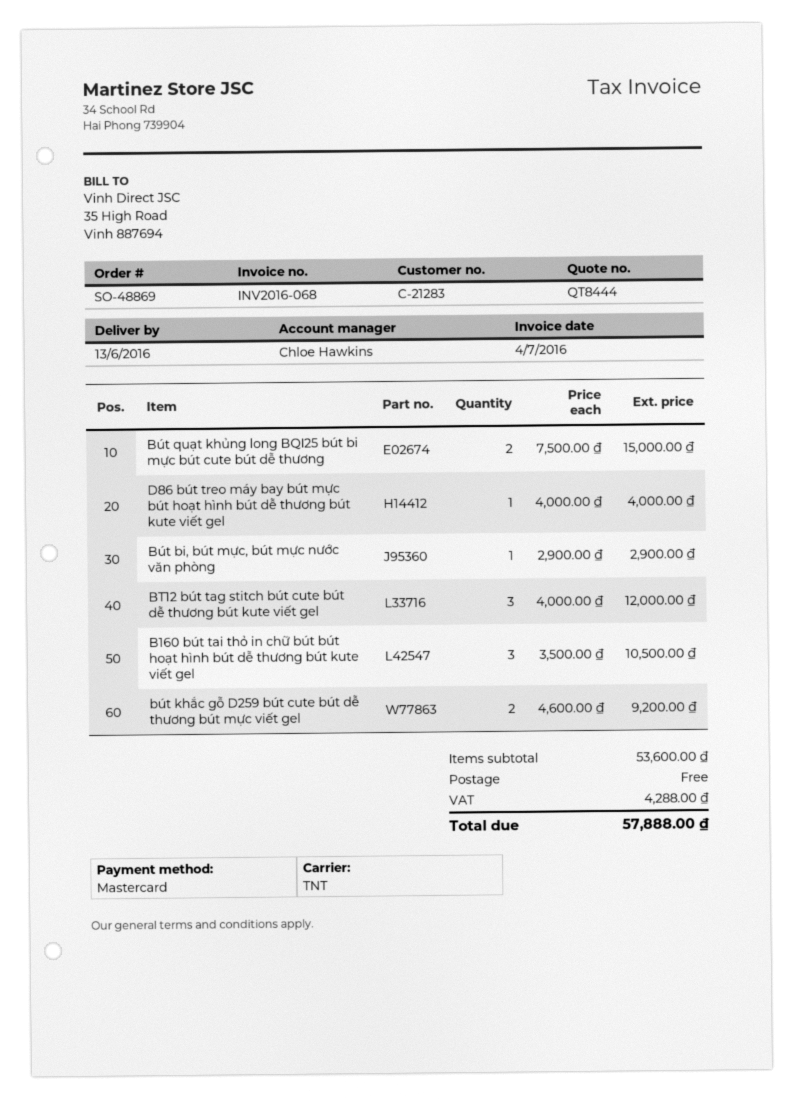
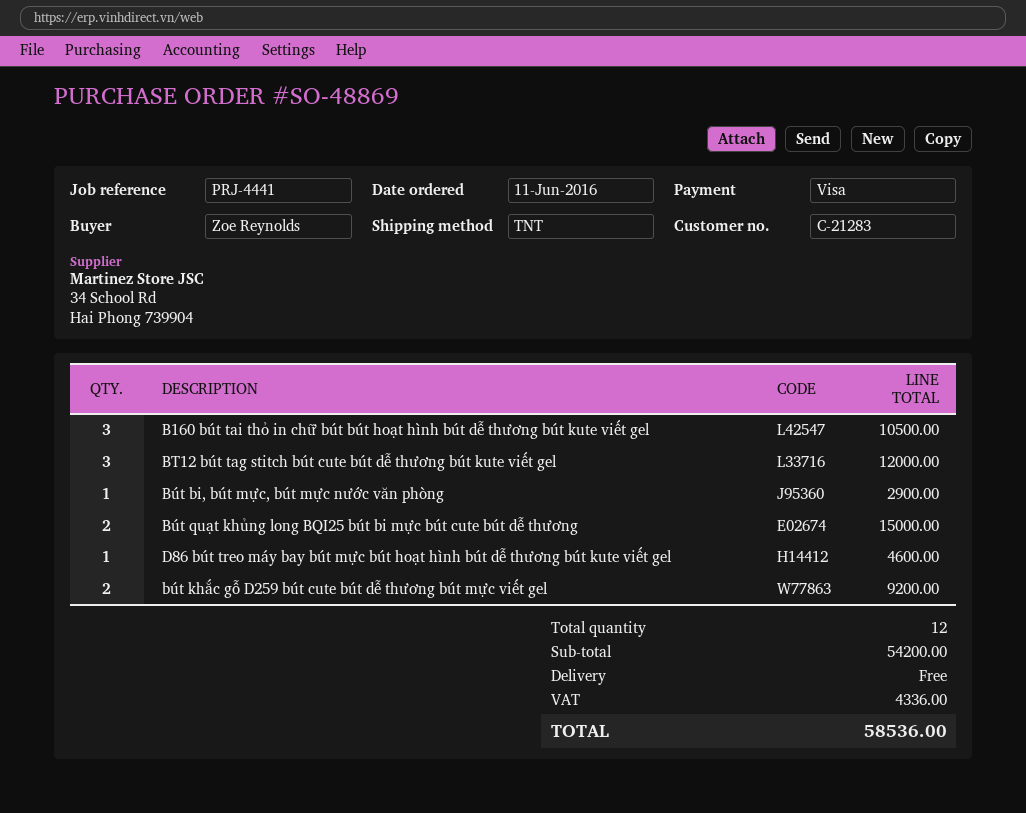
payment method: Mastercard -> Visa
D86 bút treo máy bay bút mực bút hoạt hình bút dễ thương bút kute viết gel: 1 for 4000.00 -> 1 for 4600.00
subtotal: 53600.00 -> 54200.00
tax: 4288.00 -> 4336.00
total: 57888.00 -> 58536.00

